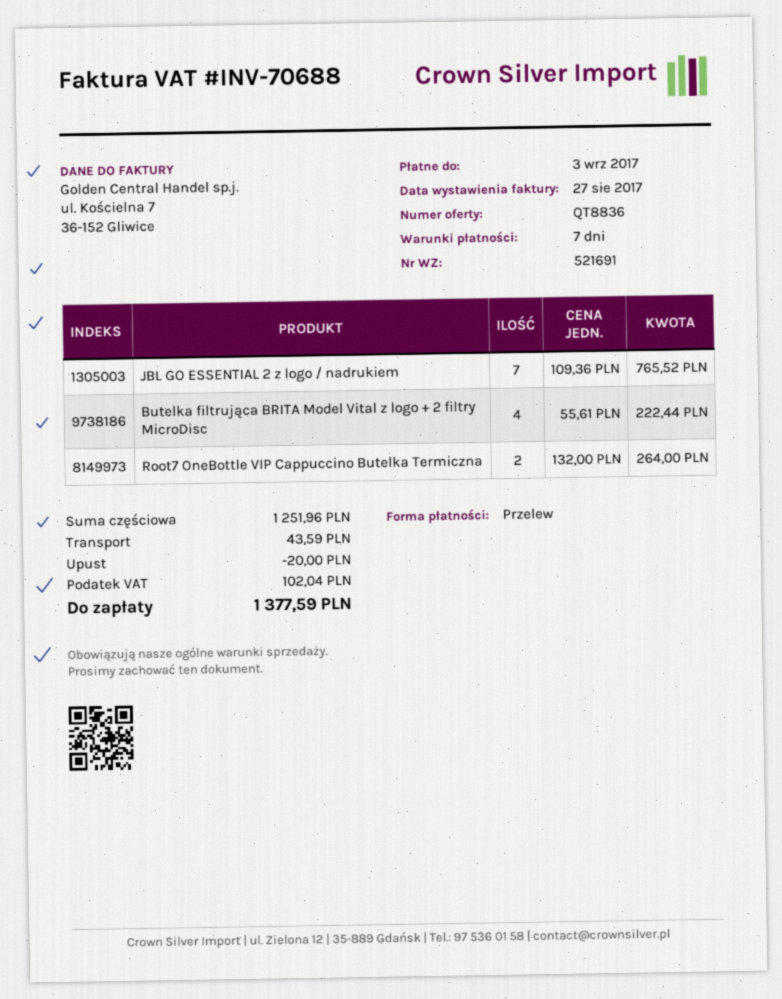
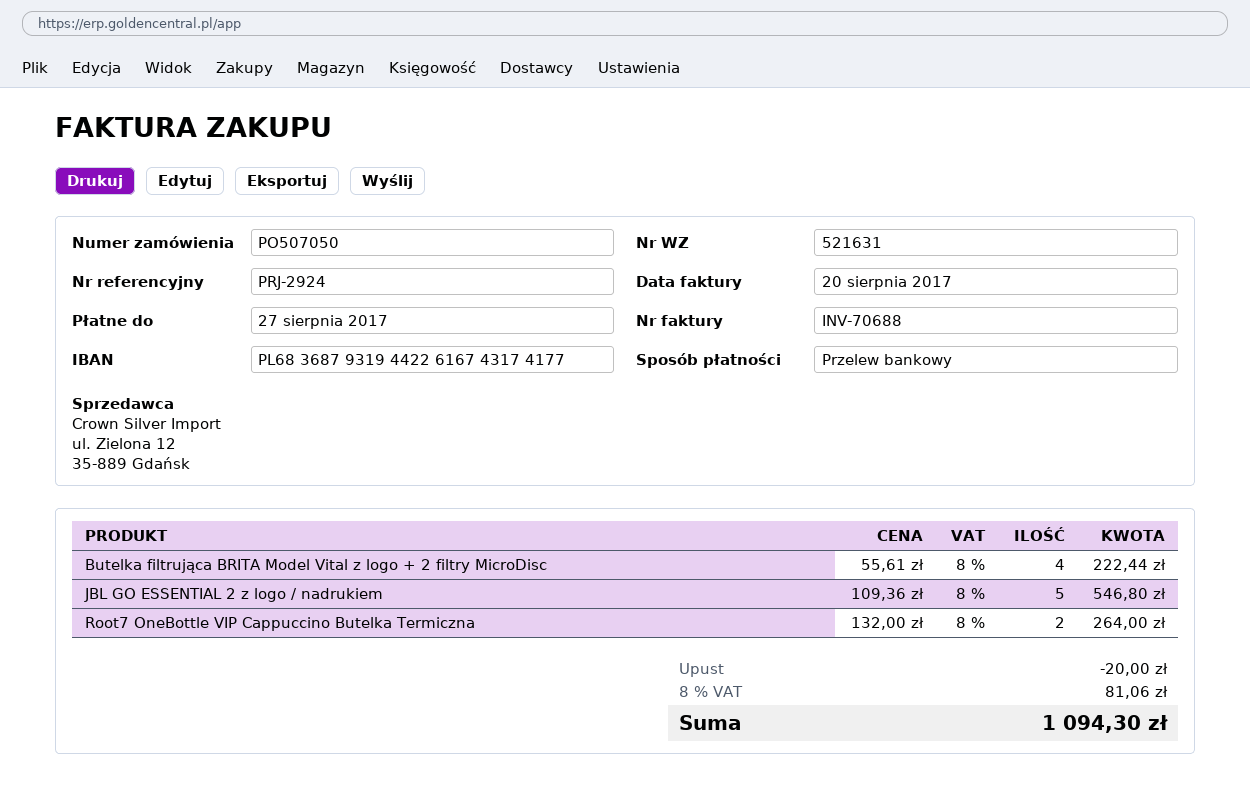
delivery note number: 521691 -> 521631
invoice date: 2017-08-27 -> 2017-08-20
due date: 2017-09-03 -> 2017-08-27
JBL GO ESSENTIAL 2 z logo / nadrukiem: 7 x 109.36 = 765.52 -> 5 x 109.36 = 546.80
shipping: 43.59 -> none
tax: 102.04 -> 81.06
total: 1377.59 -> 1094.30

